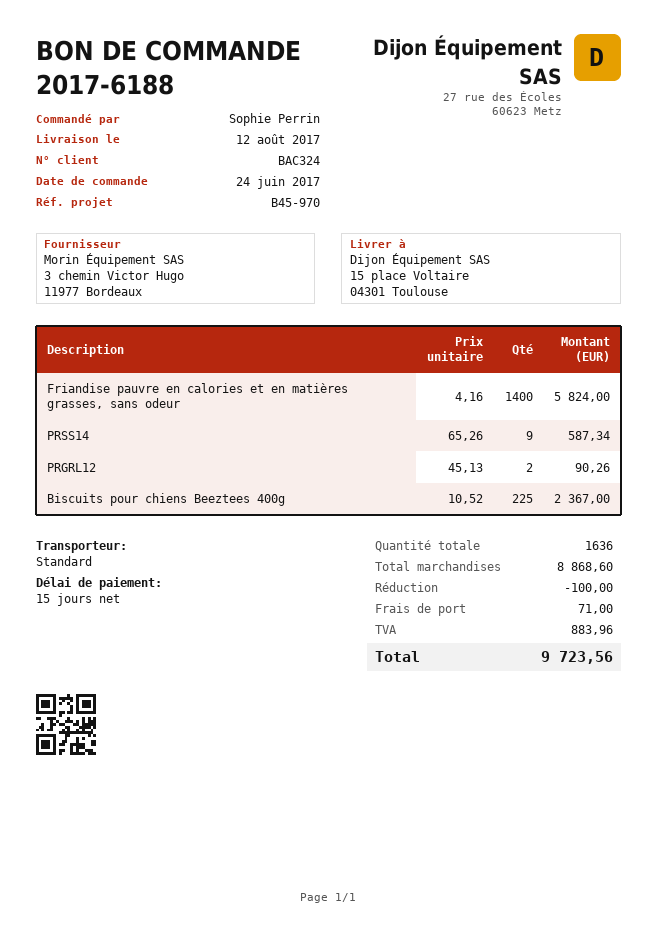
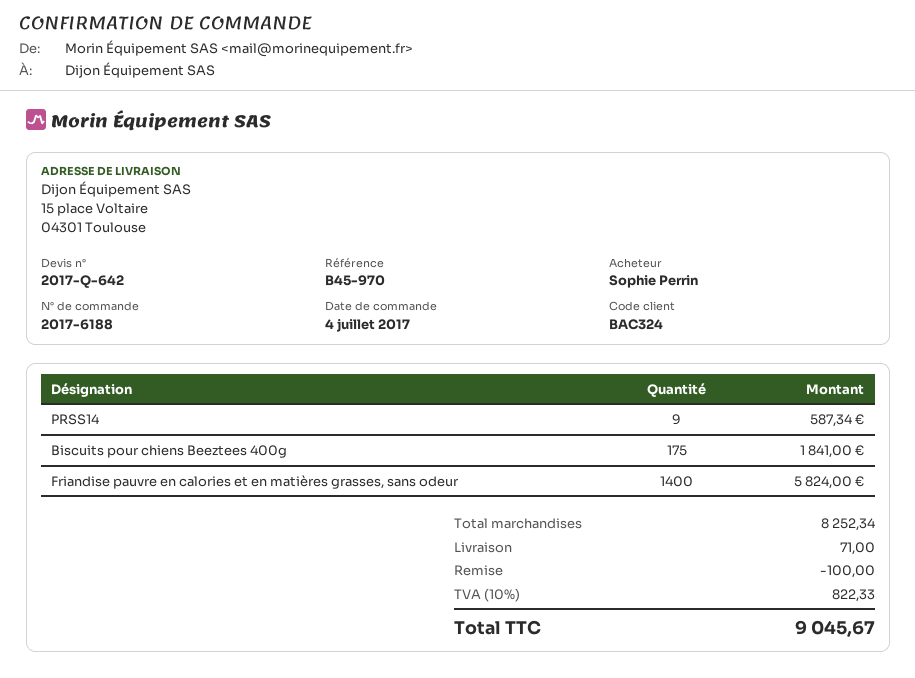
order date: 2017-06-24 -> 2017-07-04
PRGRL12: 2 for 90.26 -> none
Biscuits pour chiens Beeztees 400g: 225 for 2367.00 -> 175 for 1841.00
subtotal: 8868.60 -> 8252.34
tax: 883.96 -> 822.33
total: 9723.56 -> 9045.67

